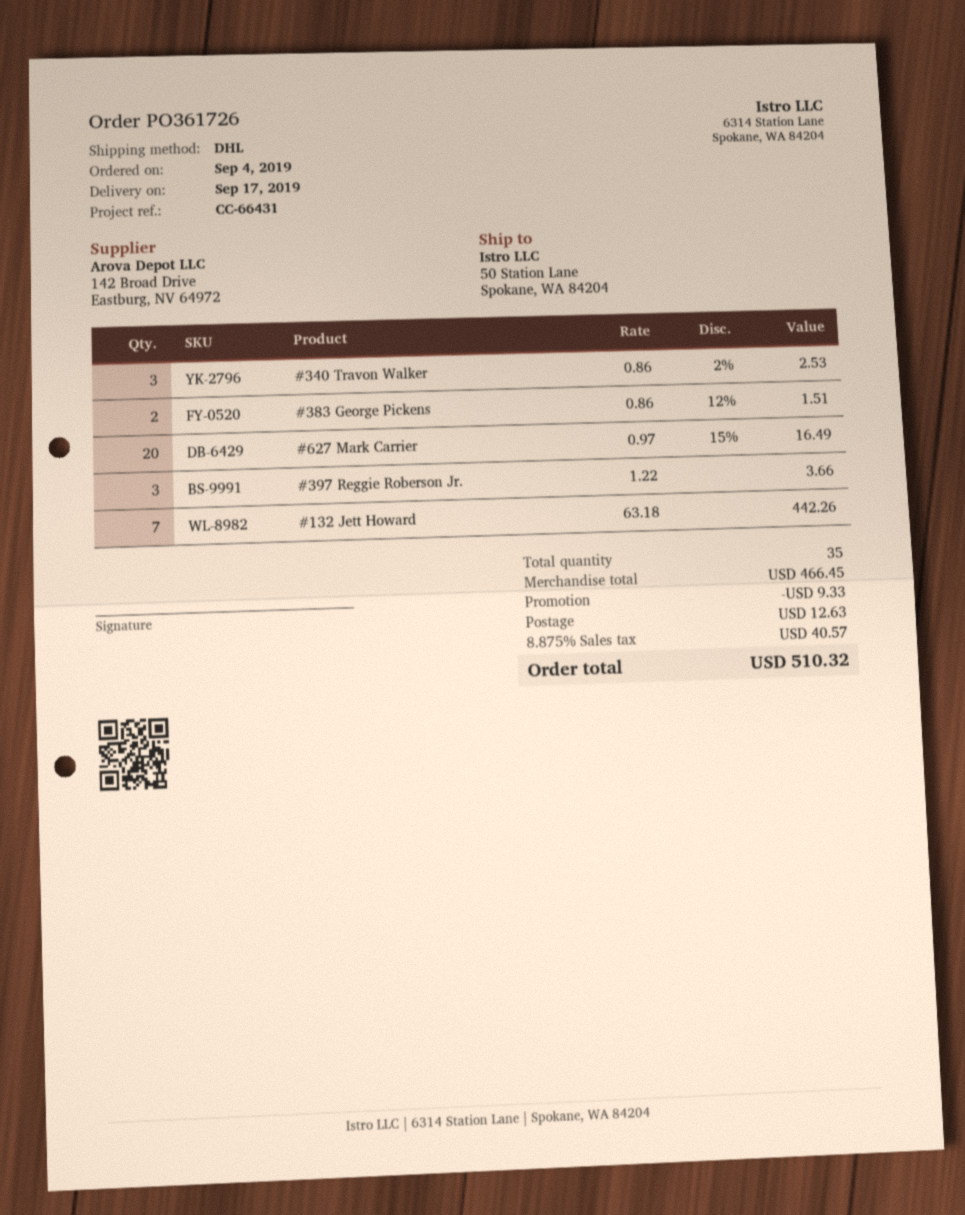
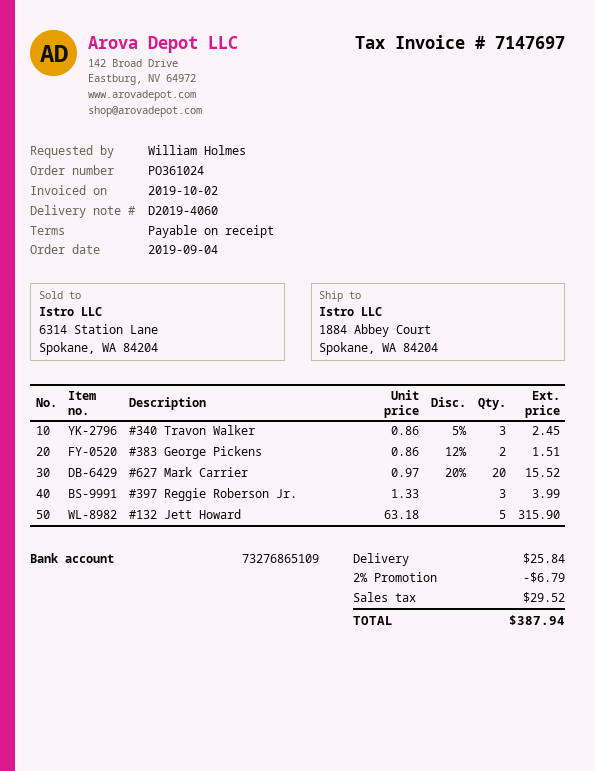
order number: PO361726 -> PO361024
ship to: 50 Station Lane, Spokane, WA 84204 -> 1884 Abbey Court, Spokane, WA 84204
#340 Travon Walker: 3 x 0.86 - 2% = 2.53 -> 3 x 0.86 - 5% = 2.45
#627 Mark Carrier: 20 x 0.97 - 15% = 16.49 -> 20 x 0.97 - 20% = 15.52
#397 Reggie Roberson Jr.: 3 x 1.22 = 3.66 -> 3 x 1.33 = 3.99
#132 Jett Howard: 7 x 63.18 = 442.26 -> 5 x 63.18 = 315.90
discount: 9.33 -> 6.79
shipping: 12.63 -> 25.84
tax: 40.57 -> 29.52
total: 510.32 -> 387.94

